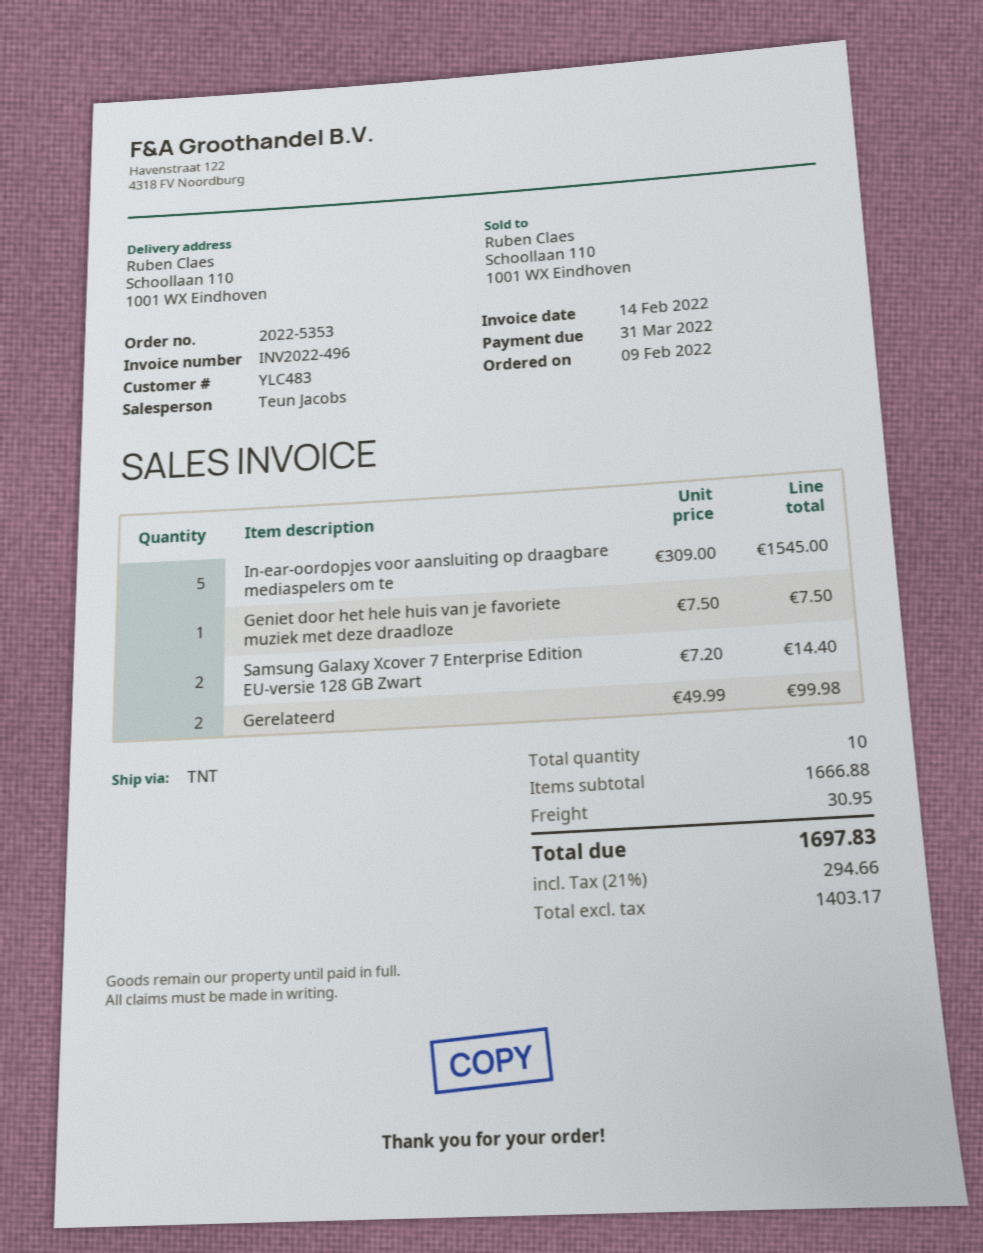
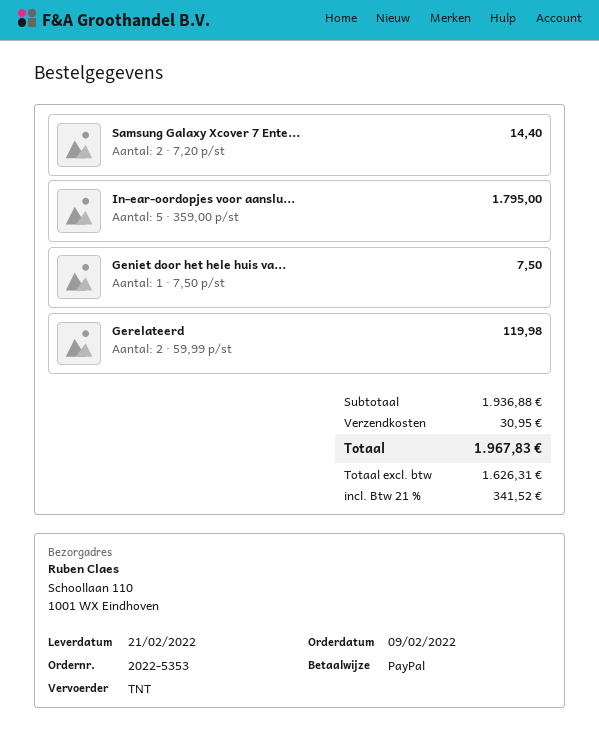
In-ear-oordopjes voor aansluiting op draagbare mediaspelers om te: 5 x 309.00 = 1545.00 -> 5 x 359.00 = 1795.00
Gerelateerd: 2 x 49.99 = 99.98 -> 2 x 59.99 = 119.98
subtotal: 1666.88 -> 1936.88
net: 1403.17 -> 1626.31
tax: 21% = 294.66 -> 21% = 341.52
total: 1697.83 -> 1967.83

